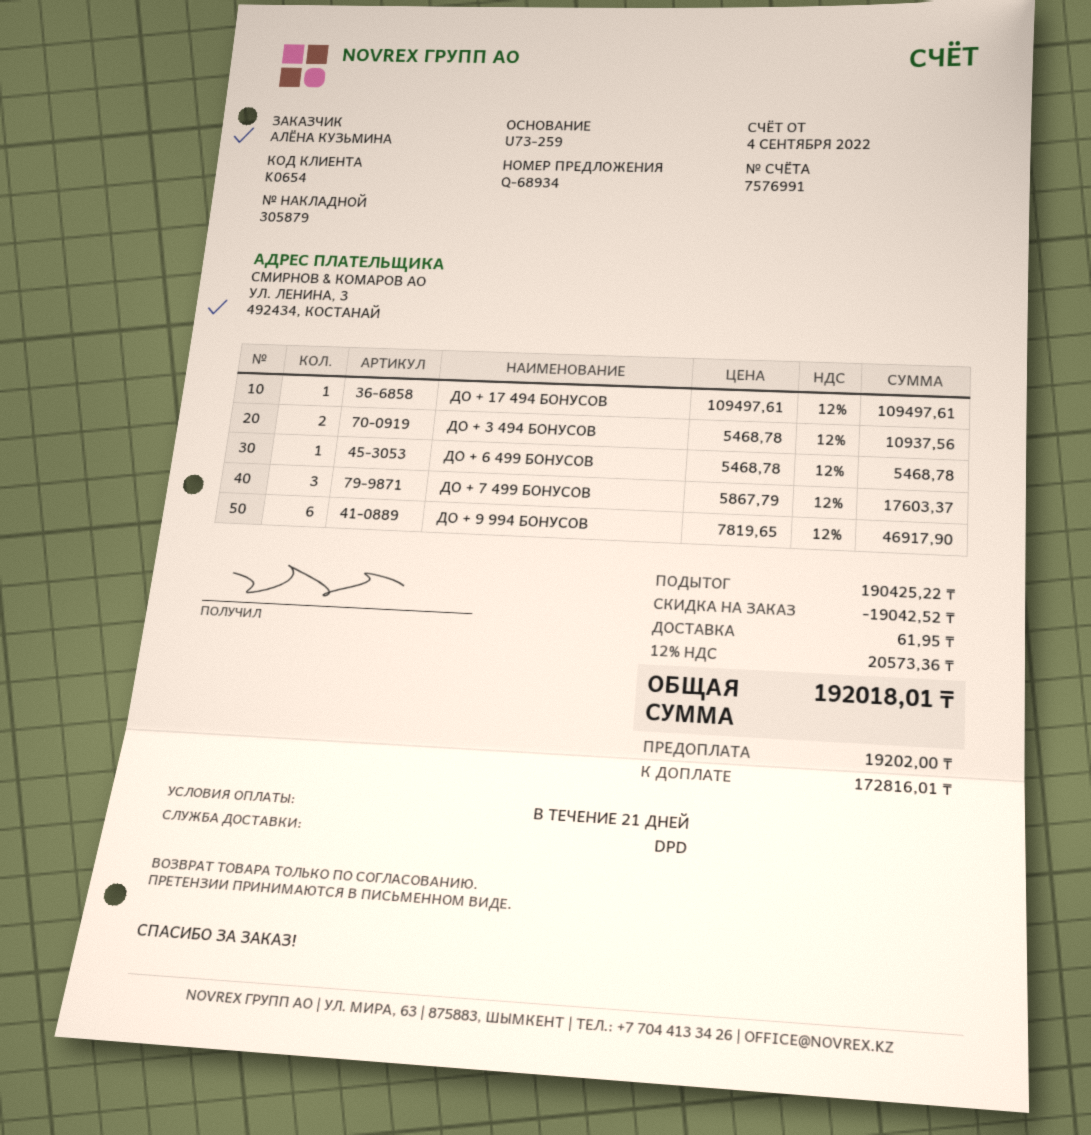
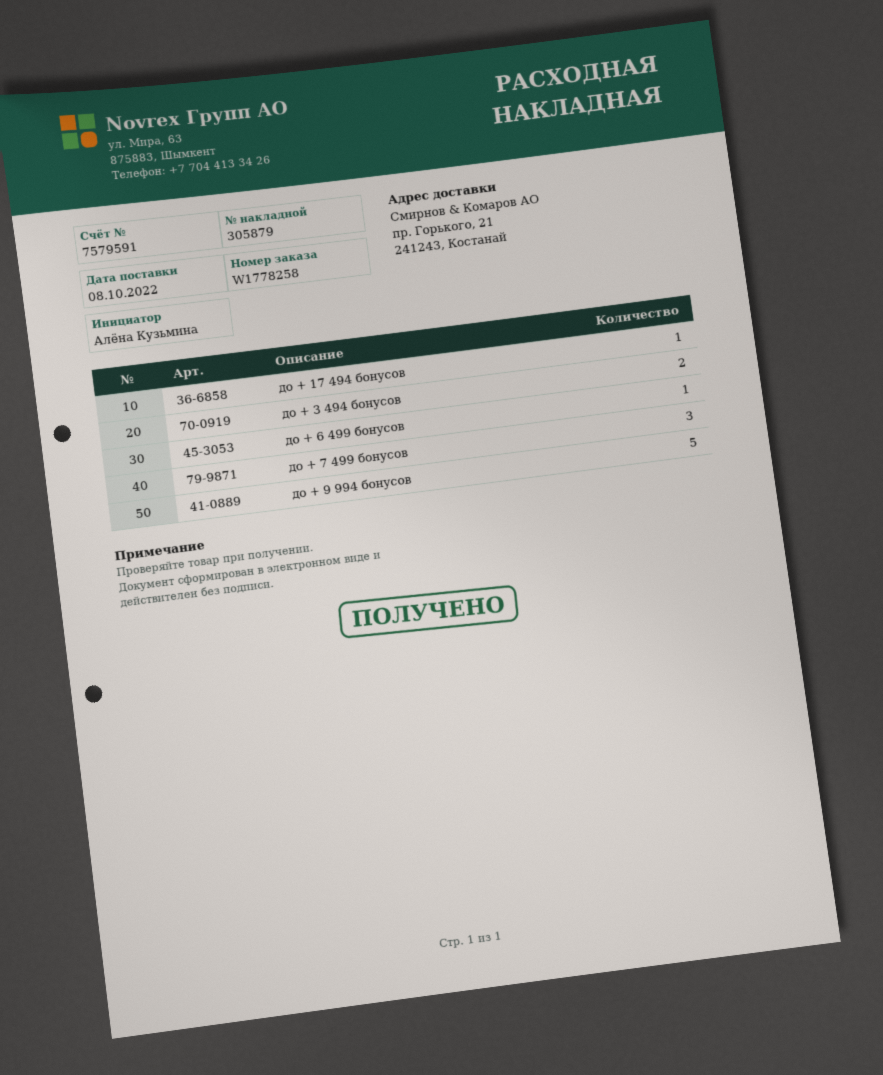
invoice number: 7576991 -> 7579591
ДО + 9 994 БОНУСОВ: 6 -> 5

